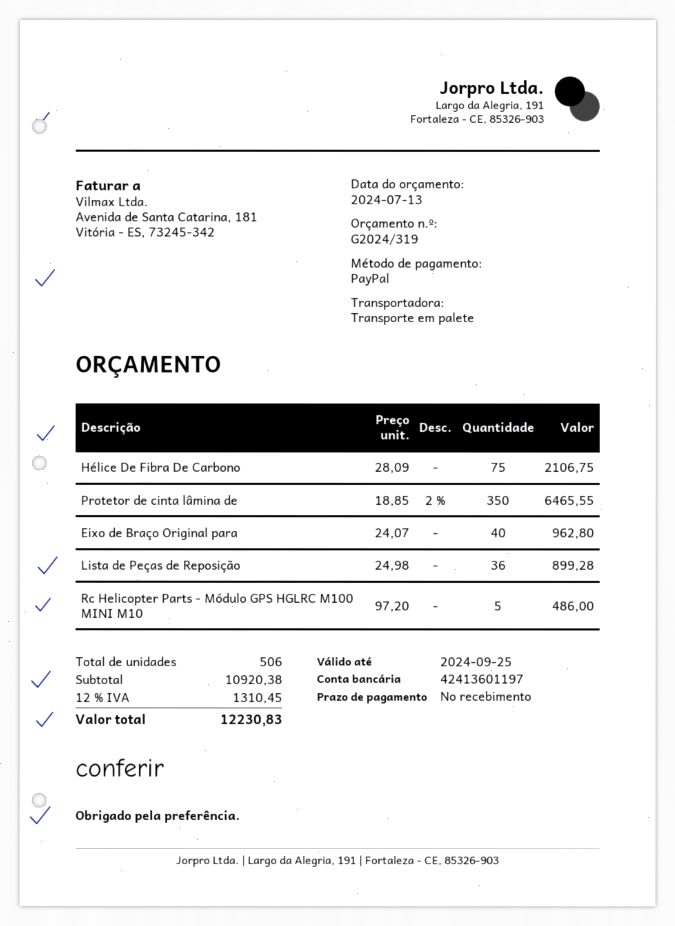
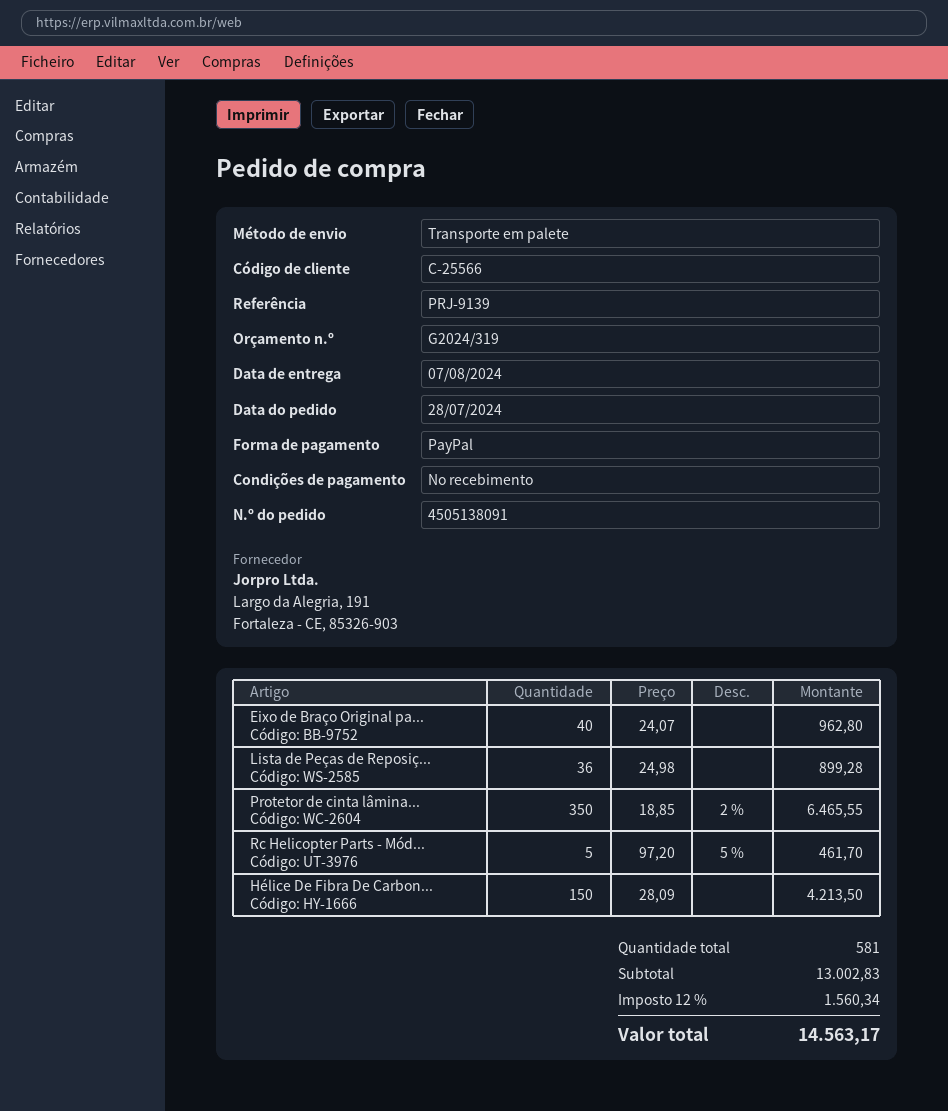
Hélice De Fibra De Carbono: 75 x 28.09 = 2106.75 -> 150 x 28.09 = 4213.50
Rc Helicopter Parts - Módulo GPS HGLRC M100 MINI M10: 5 x 97.20 = 486.00 -> 5 x 97.20 - 5% = 461.70
total quantity: 506 -> 581
subtotal: 10920.38 -> 13002.83
tax: 12% = 1310.45 -> 12% = 1560.34
total: 12230.83 -> 14563.17

